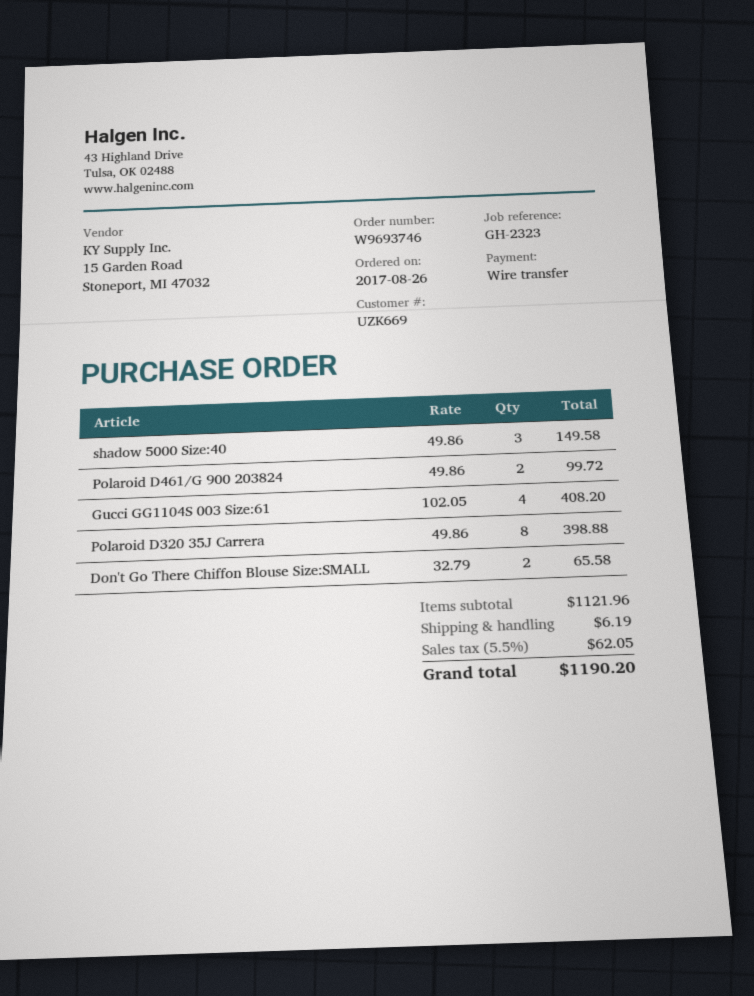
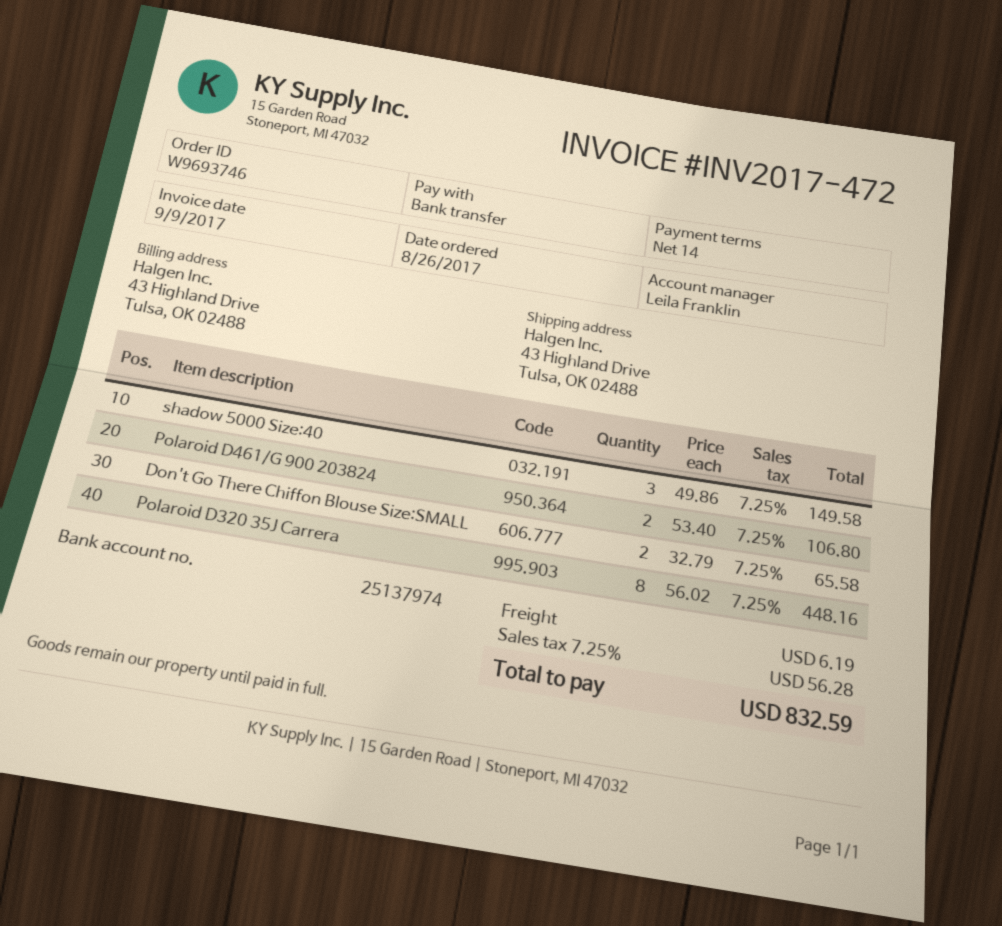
Polaroid D461/G 900 203824: 2 x 49.86 = 99.72 -> 2 x 53.40 = 106.80
Gucci GG1104S 003 Size:61: 4 x 102.05 = 408.20 -> none
Polaroid D320 35J Carrera: 8 x 49.86 = 398.88 -> 8 x 56.02 = 448.16
tax: 5.5% = 62.05 -> 7.25% = 56.28
total: 1190.20 -> 832.59

